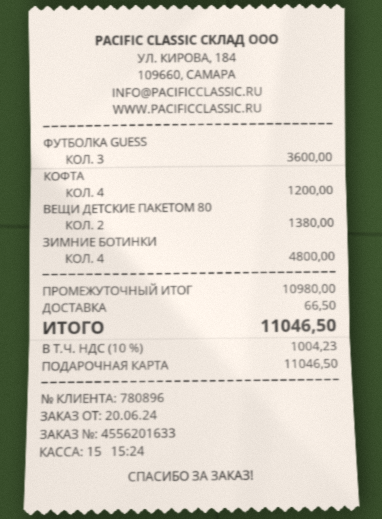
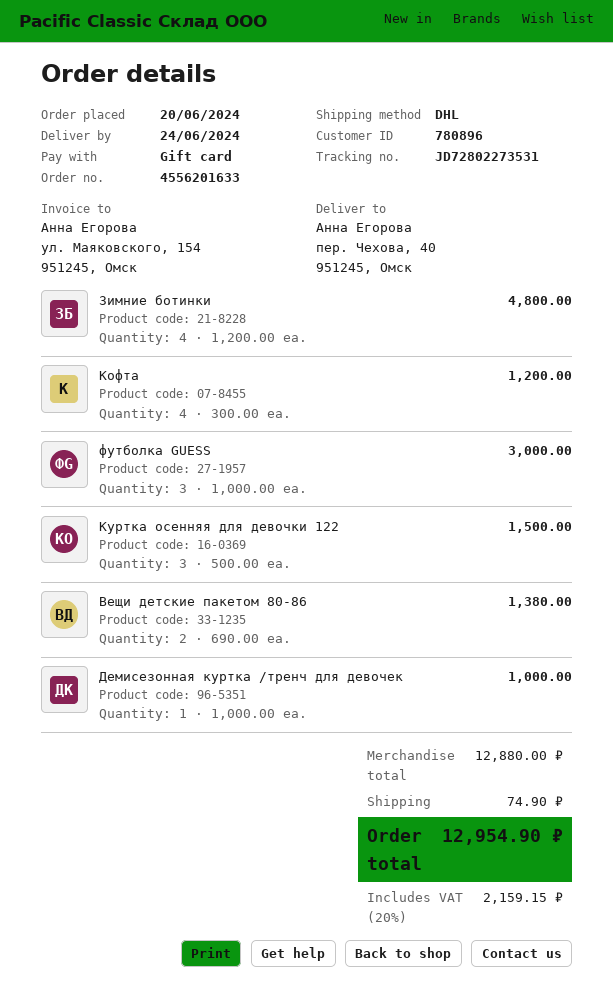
ФУТБОЛКА GUESS: 3 for 3600.00 -> 3 for 3000.00
Куртка осенняя для девочки 122: none -> 3 for 1500.00
Демисезонная куртка /тренч для девочек: none -> 1 for 1000.00
subtotal: 10980.00 -> 12880.00
shipping: 66.50 -> 74.90
tax: 10% = 1004.23 -> 20% = 2159.15
total: 11046.50 -> 12954.90

